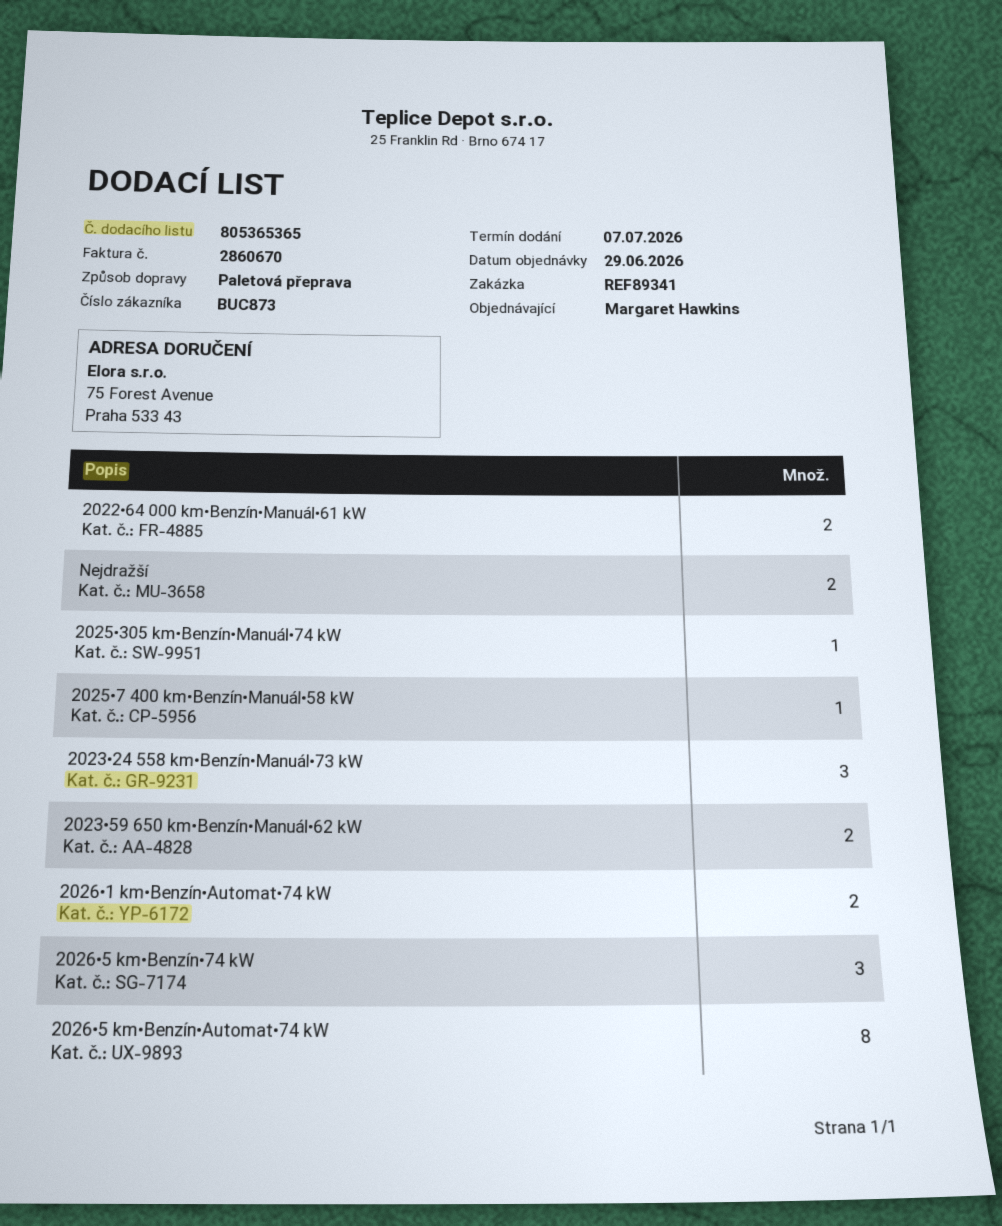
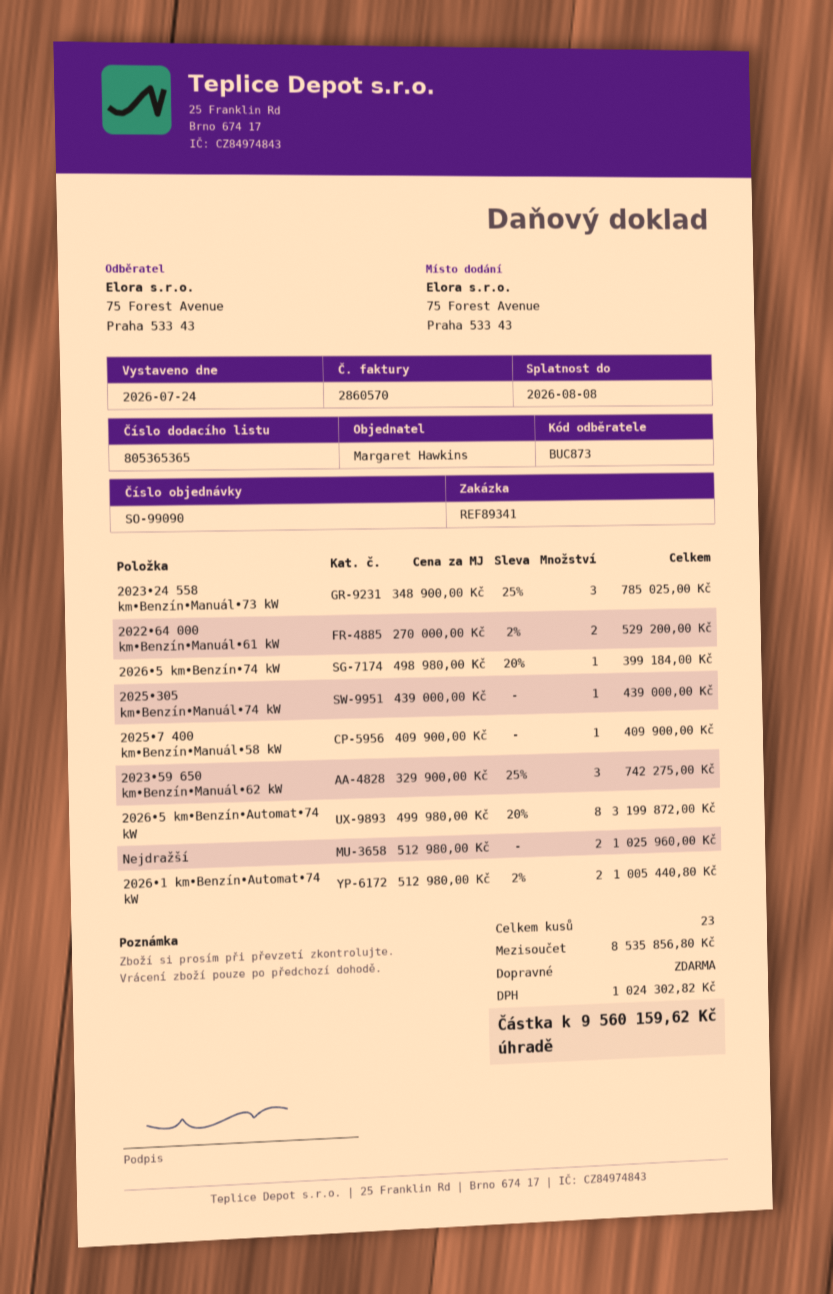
invoice number: 2860670 -> 2860570
2023•59 650 km•Benzín•Manuál•62 kW: 2 -> 3
2026•5 km•Benzín•74 kW: 3 -> 1

